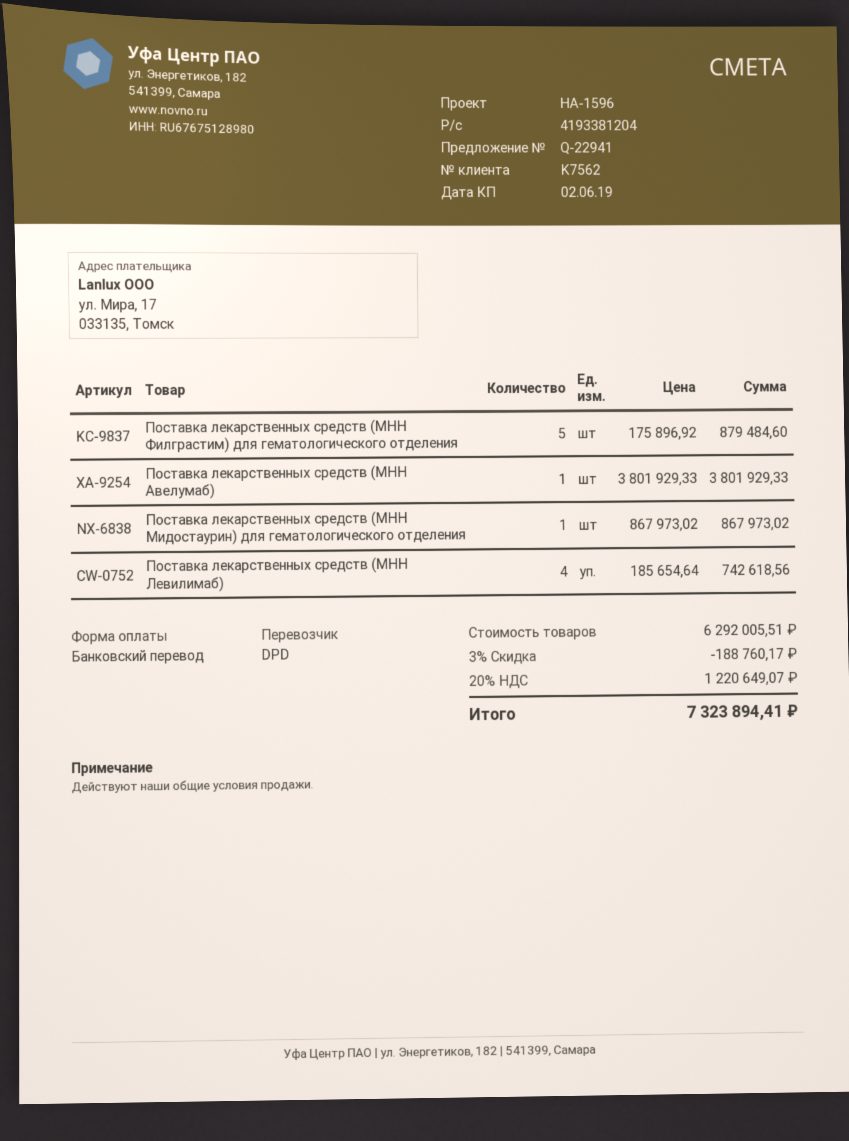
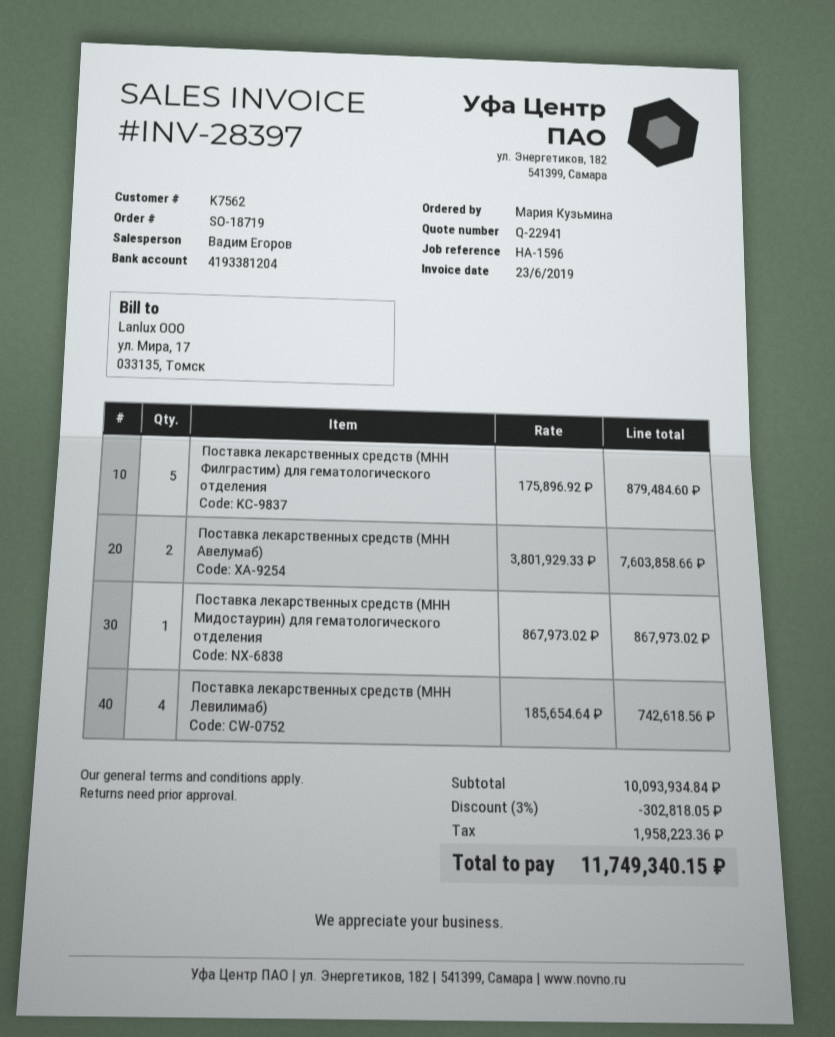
Поставка лекарственных средств (МНН Авелумаб): 1 x 3801929.33 = 3801929.33 -> 2 x 3801929.33 = 7603858.66
subtotal: 6292005.51 -> 10093934.84
discount: 3% = 188760.17 -> 3% = 302818.05
tax: 1220649.07 -> 1958223.36
total: 7323894.41 -> 11749340.15

